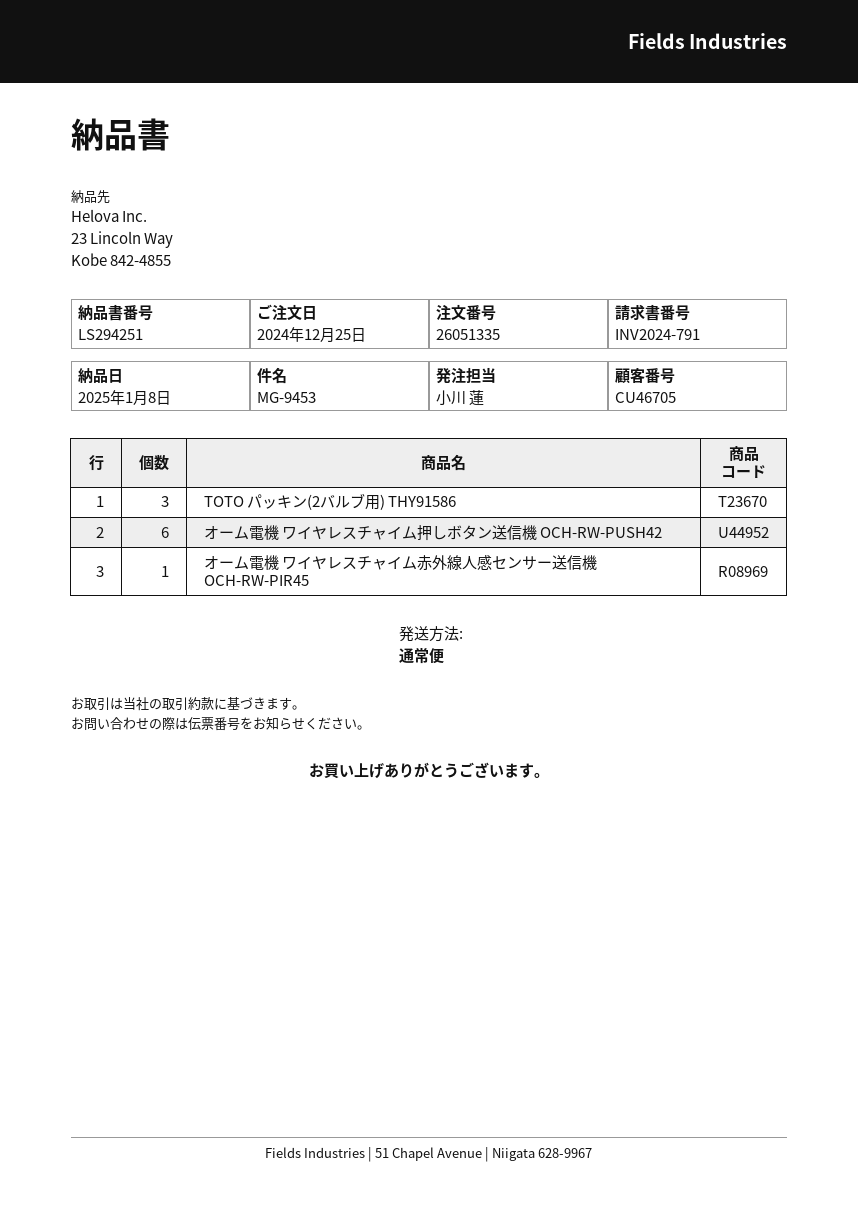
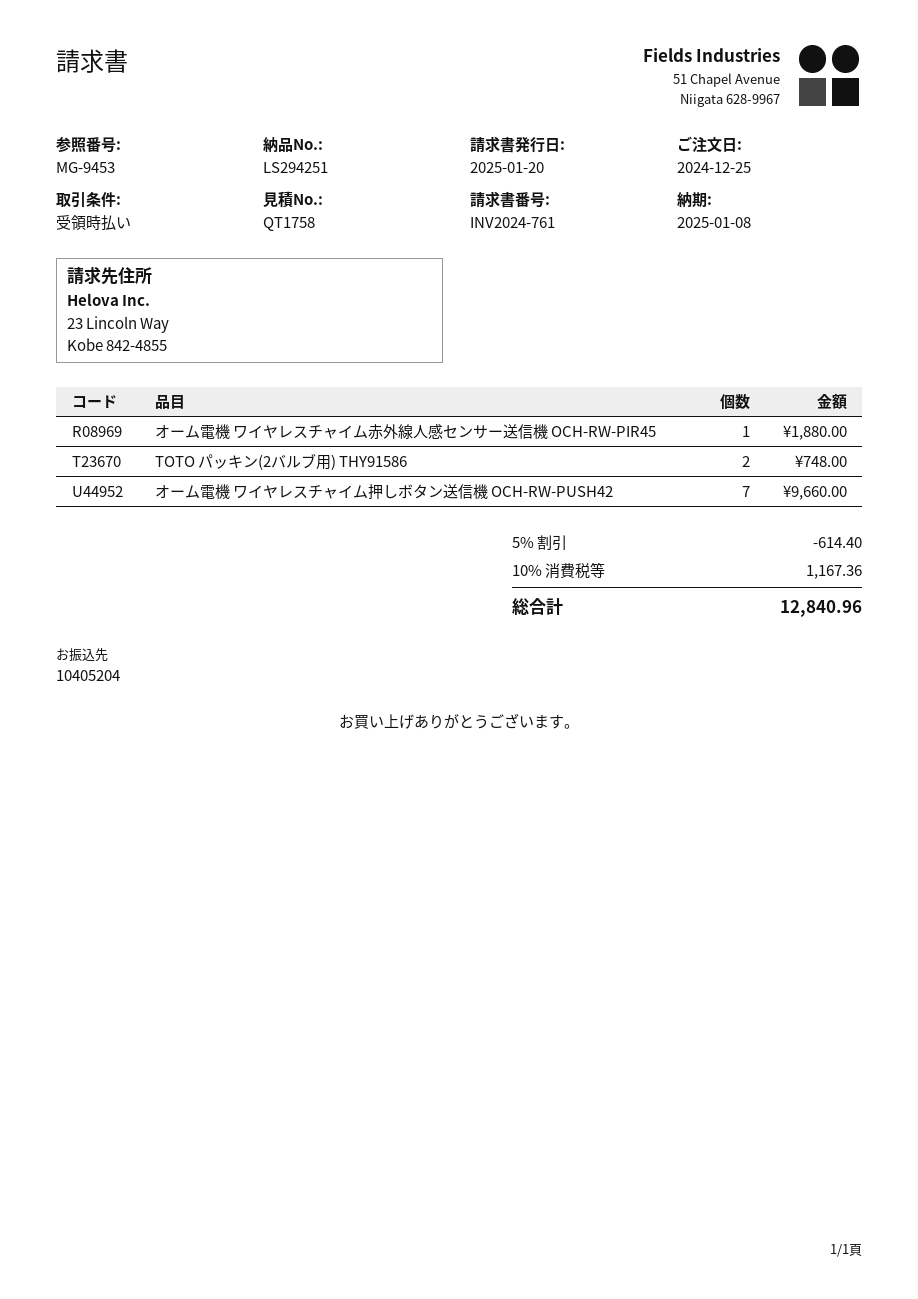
invoice number: INV2024-791 -> INV2024-761
TOTO パッキン(2バルブ用) THY91586: 3 -> 2
オーム電機 ワイヤレスチャイム押しボタン送信機 OCH-RW-PUSH42: 6 -> 7

